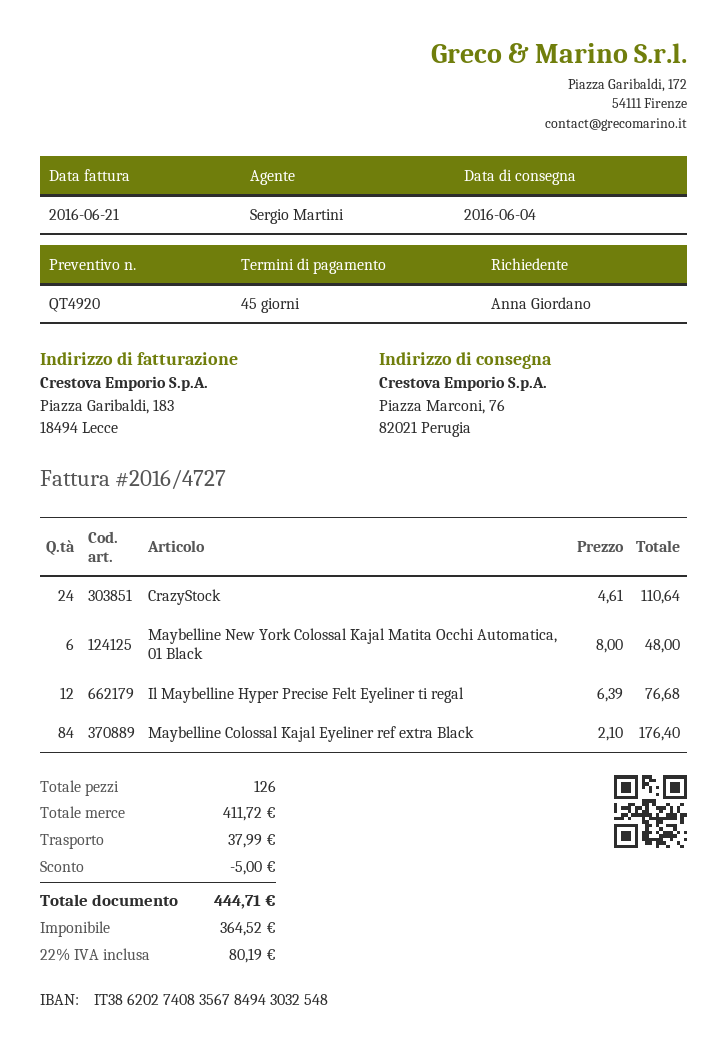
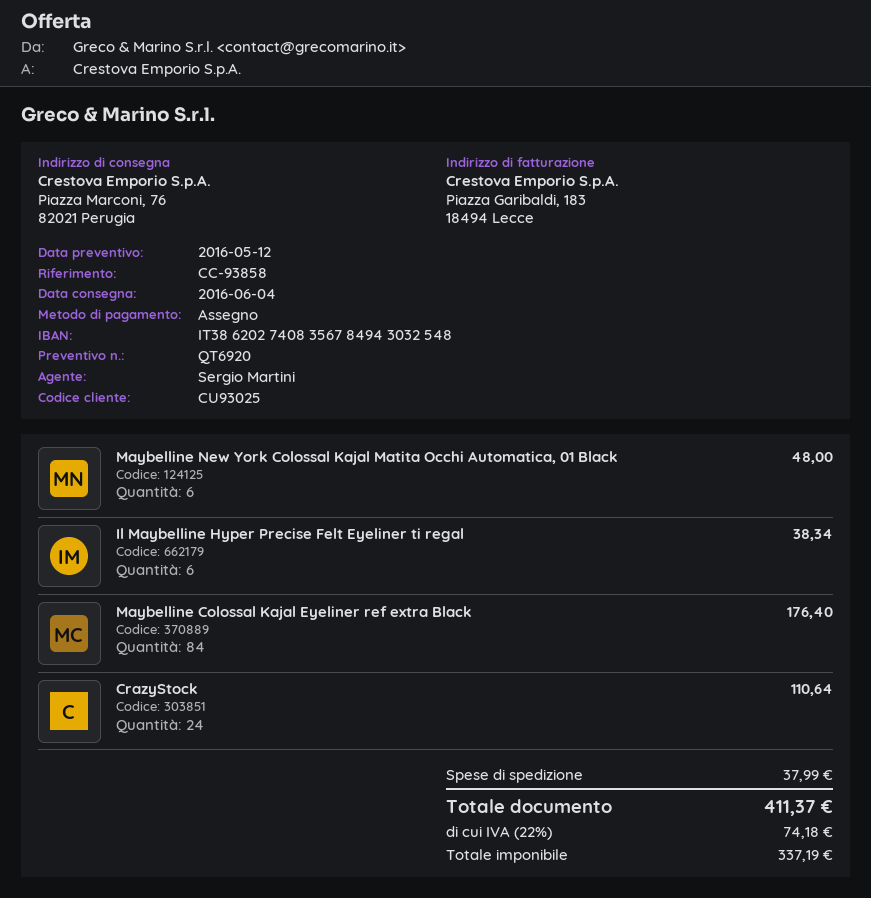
quote number: QT4920 -> QT6920
Il Maybelline Hyper Precise Felt Eyeliner ti regal: 12 for 76.68 -> 6 for 38.34
discount: 5.00 -> none
net: 364.52 -> 337.19
tax: 22% = 80.19 -> 22% = 74.18
total: 444.71 -> 411.37

